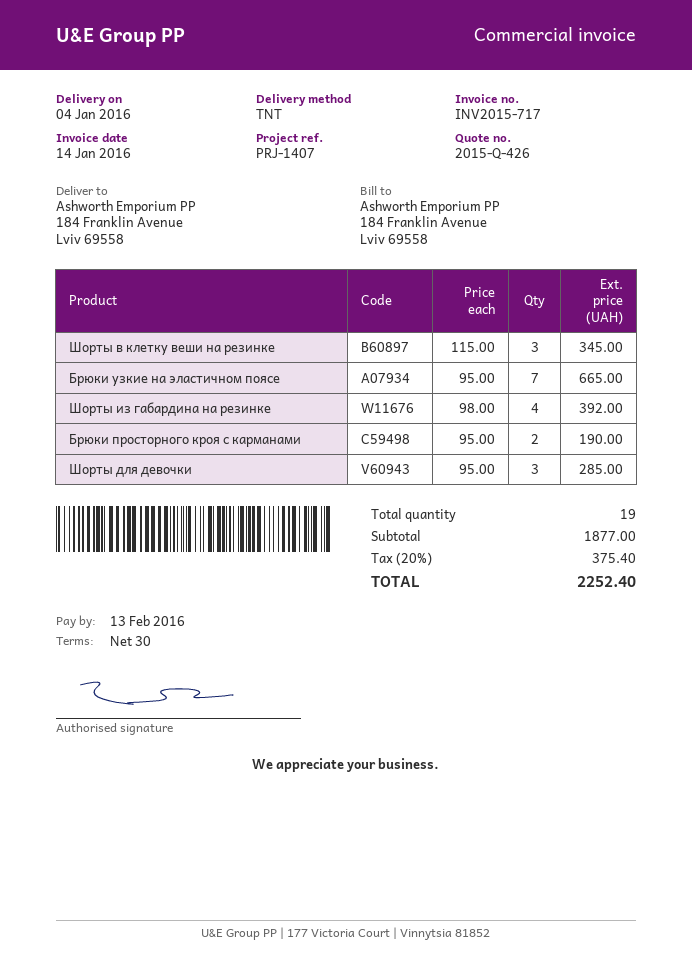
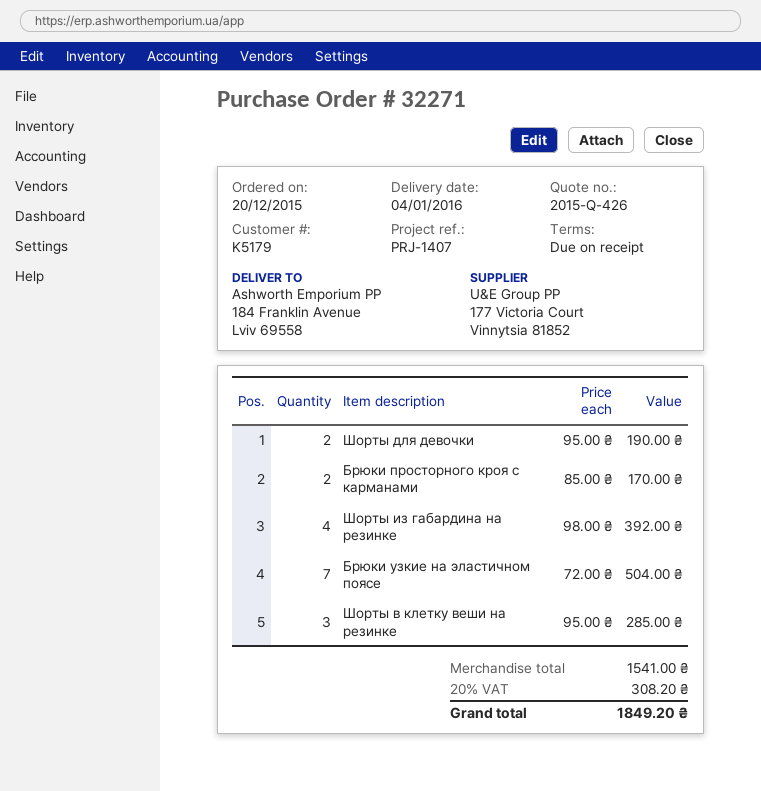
payment terms: 30 days -> on receipt
Шорты в клетку веши на резинке: 3 x 115.00 = 345.00 -> 3 x 95.00 = 285.00
Брюки узкие на эластичном поясе: 7 x 95.00 = 665.00 -> 7 x 72.00 = 504.00
Брюки просторного кроя с карманами: 2 x 95.00 = 190.00 -> 2 x 85.00 = 170.00
Шорты для девочки: 3 x 95.00 = 285.00 -> 2 x 95.00 = 190.00
subtotal: 1877.00 -> 1541.00
tax: 20% = 375.40 -> 20% = 308.20
total: 2252.40 -> 1849.20

